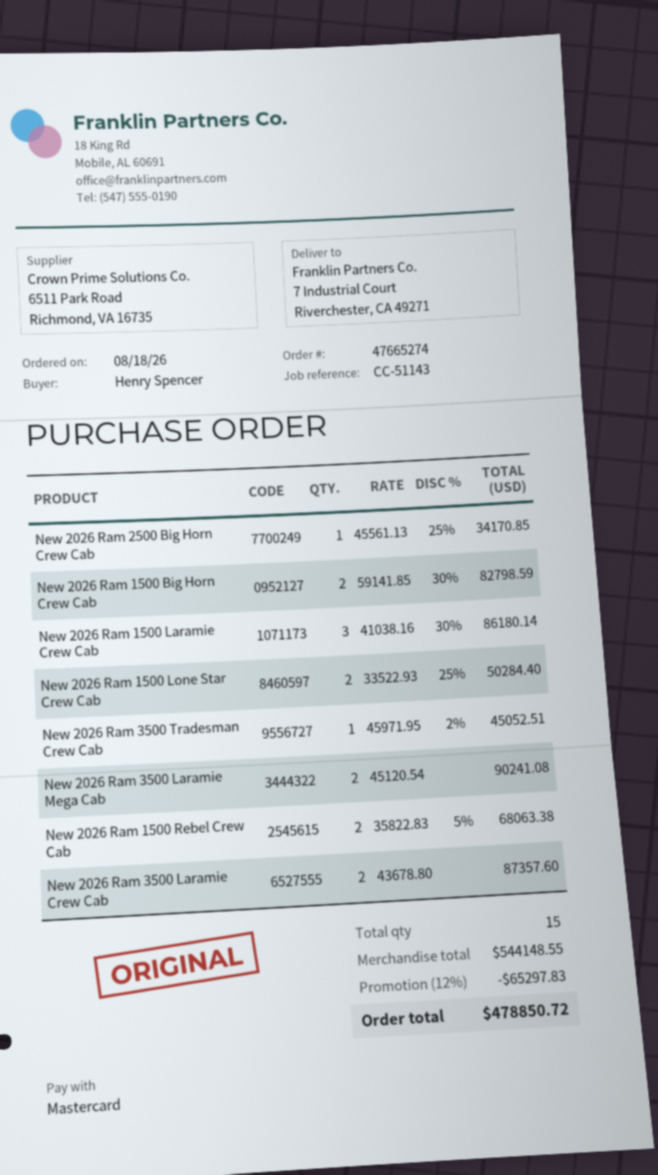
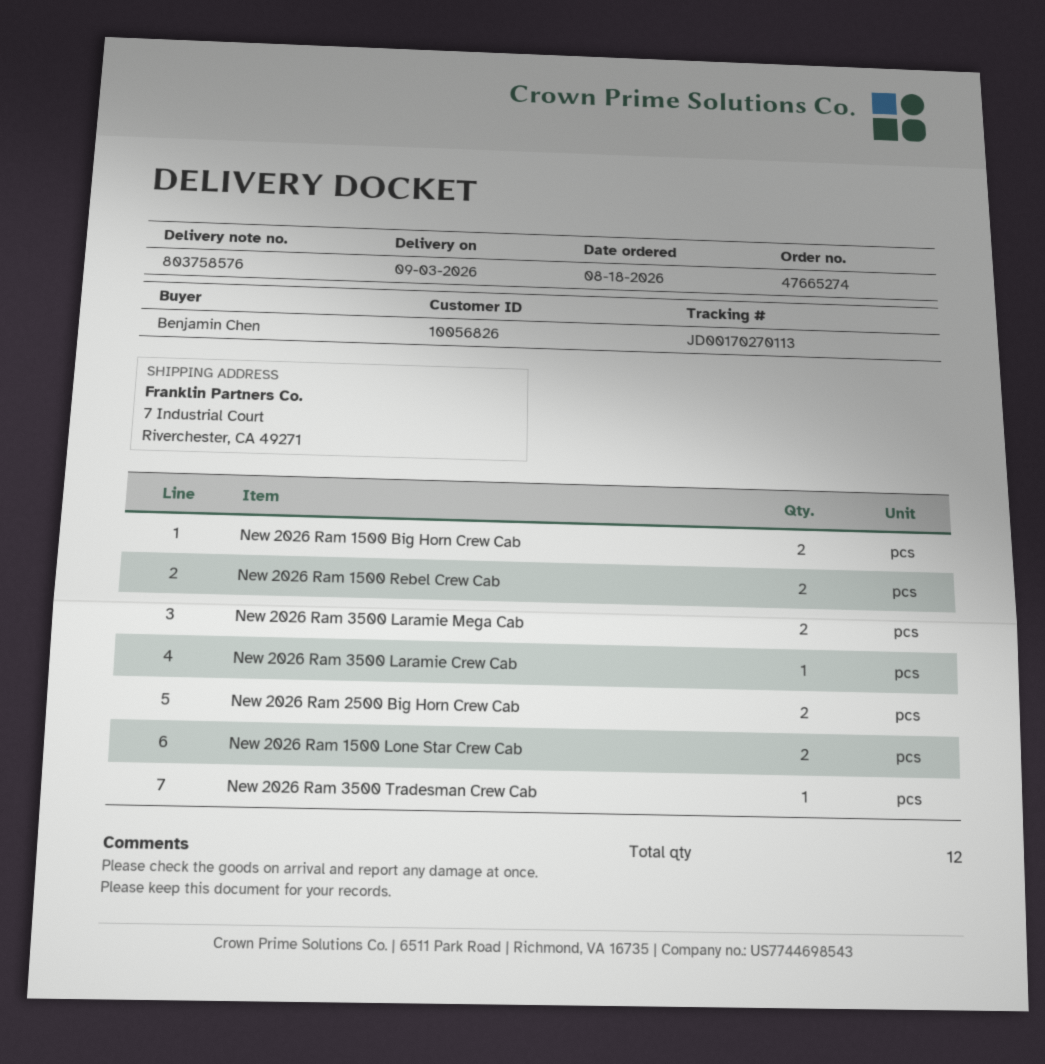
ordered by: Henry Spencer -> Benjamin Chen
New 2026 Ram 2500 Big Horn Crew Cab: 1 -> 2
New 2026 Ram 1500 Laramie Crew Cab: 3 -> none
New 2026 Ram 3500 Laramie Crew Cab: 2 -> 1
total quantity: 15 -> 12

